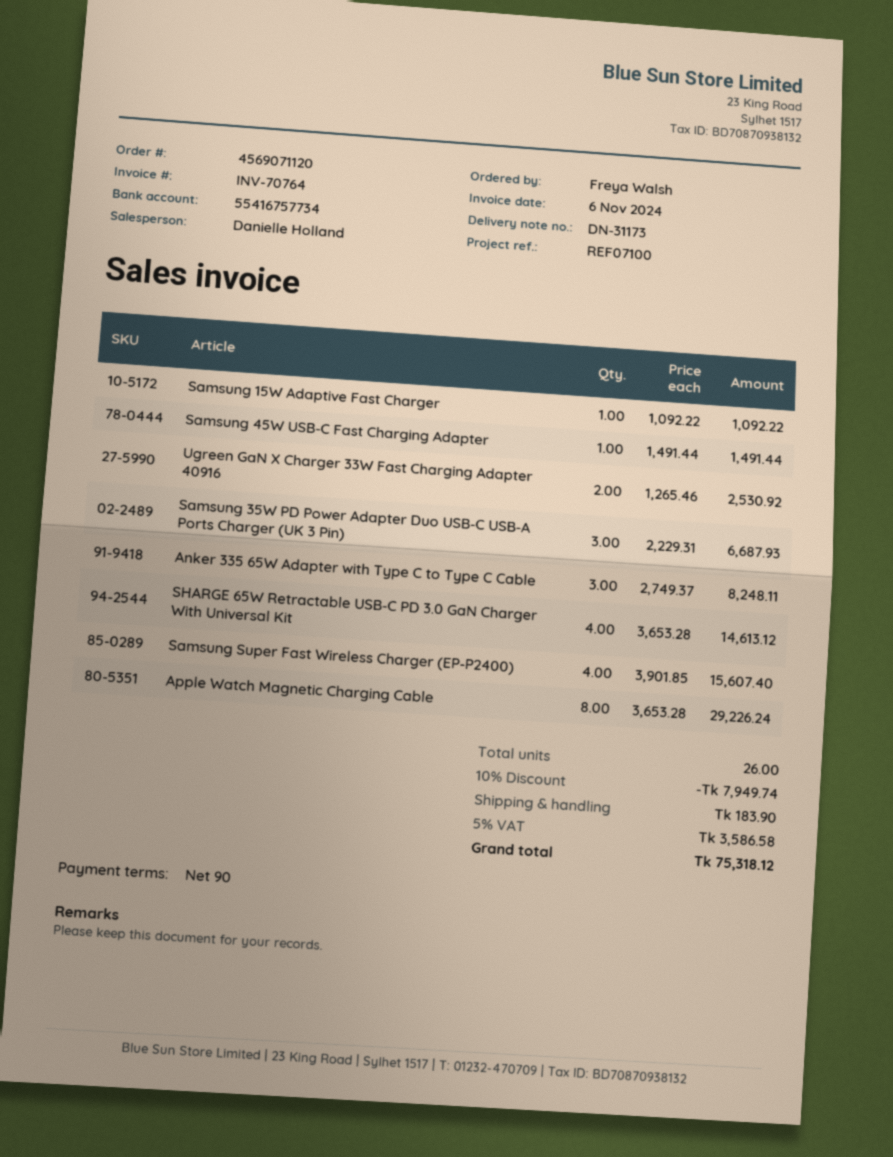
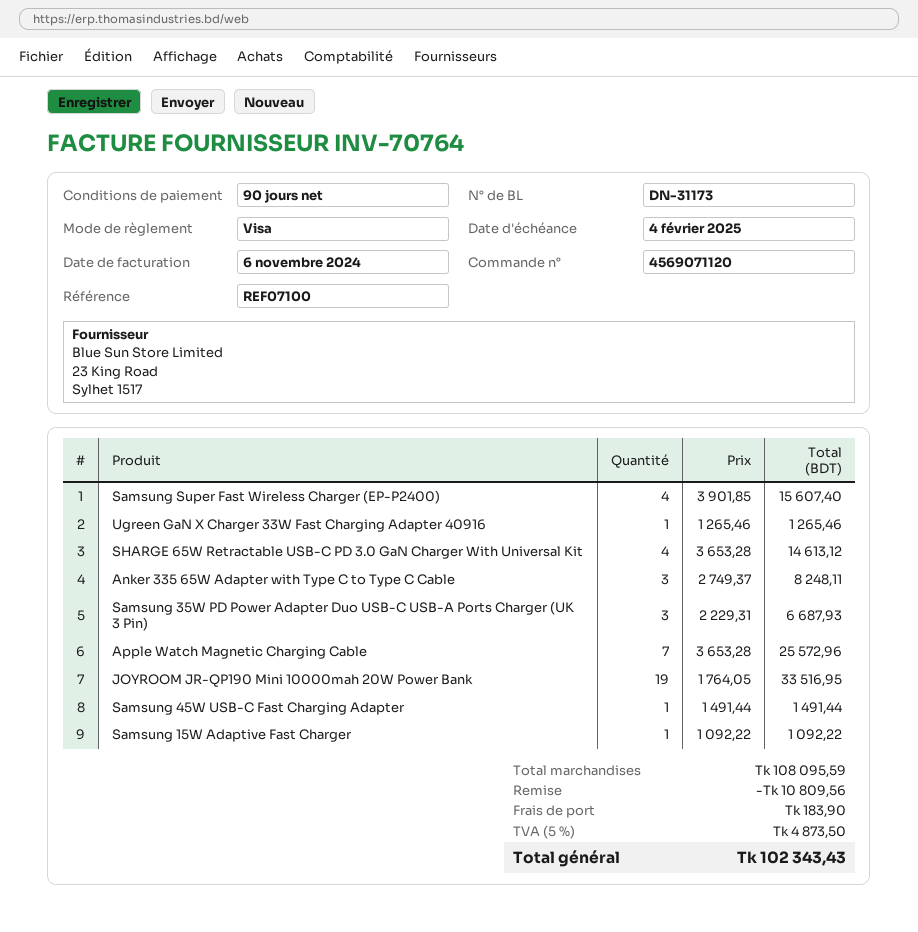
Ugreen GaN X Charger 33W Fast Charging Adapter 40916: 2 x 1265.46 = 2530.92 -> 1 x 1265.46 = 1265.46
Apple Watch Magnetic Charging Cable: 8 x 3653.28 = 29226.24 -> 7 x 3653.28 = 25572.96
JOYROOM JR-QP190 Mini 10000mah 20W Power Bank: none -> 19 x 1764.05 = 33516.95
discount: 7949.74 -> 10809.56
tax: 5% = 3586.58 -> 5% = 4873.50
total: 75318.12 -> 102343.43

